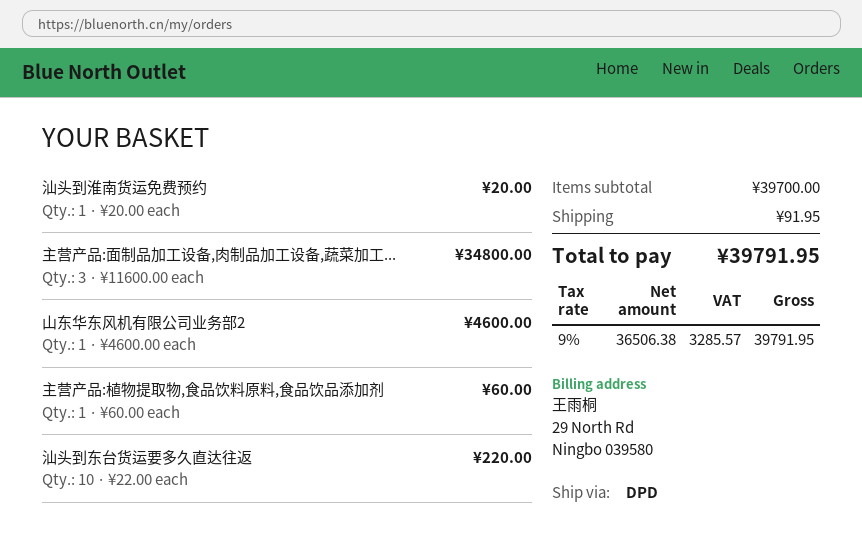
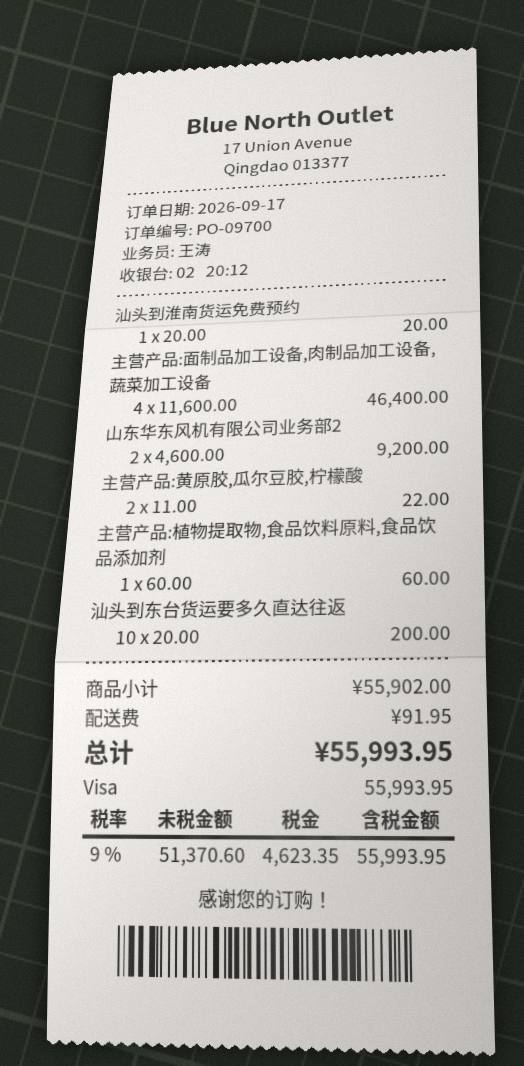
主营产品:面制品加工设备,肉制品加工设备,蔬菜加工...: 3 x 11600.00 = 34800.00 -> 4 x 11600.00 = 46400.00
山东华东风机有限公司业务部2: 1 x 4600.00 = 4600.00 -> 2 x 4600.00 = 9200.00
汕头到东台货运要多久直达往返: 10 x 22.00 = 220.00 -> 10 x 20.00 = 200.00
主营产品:黄原胶,瓜尔豆胶,柠檬酸: none -> 2 x 11.00 = 22.00
subtotal: 39700.00 -> 55902.00
net: 36506.38 -> 51370.60
tax: 9% = 3285.57 -> 9% = 4623.35
total: 39791.95 -> 55993.95

